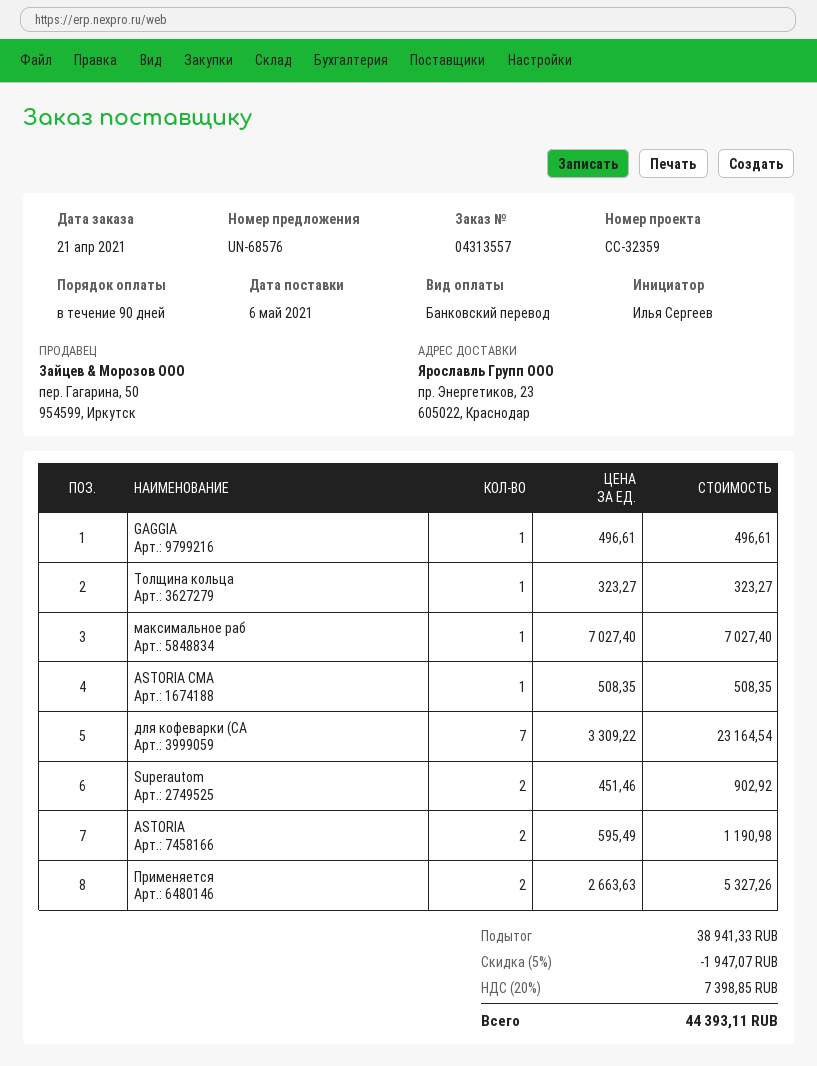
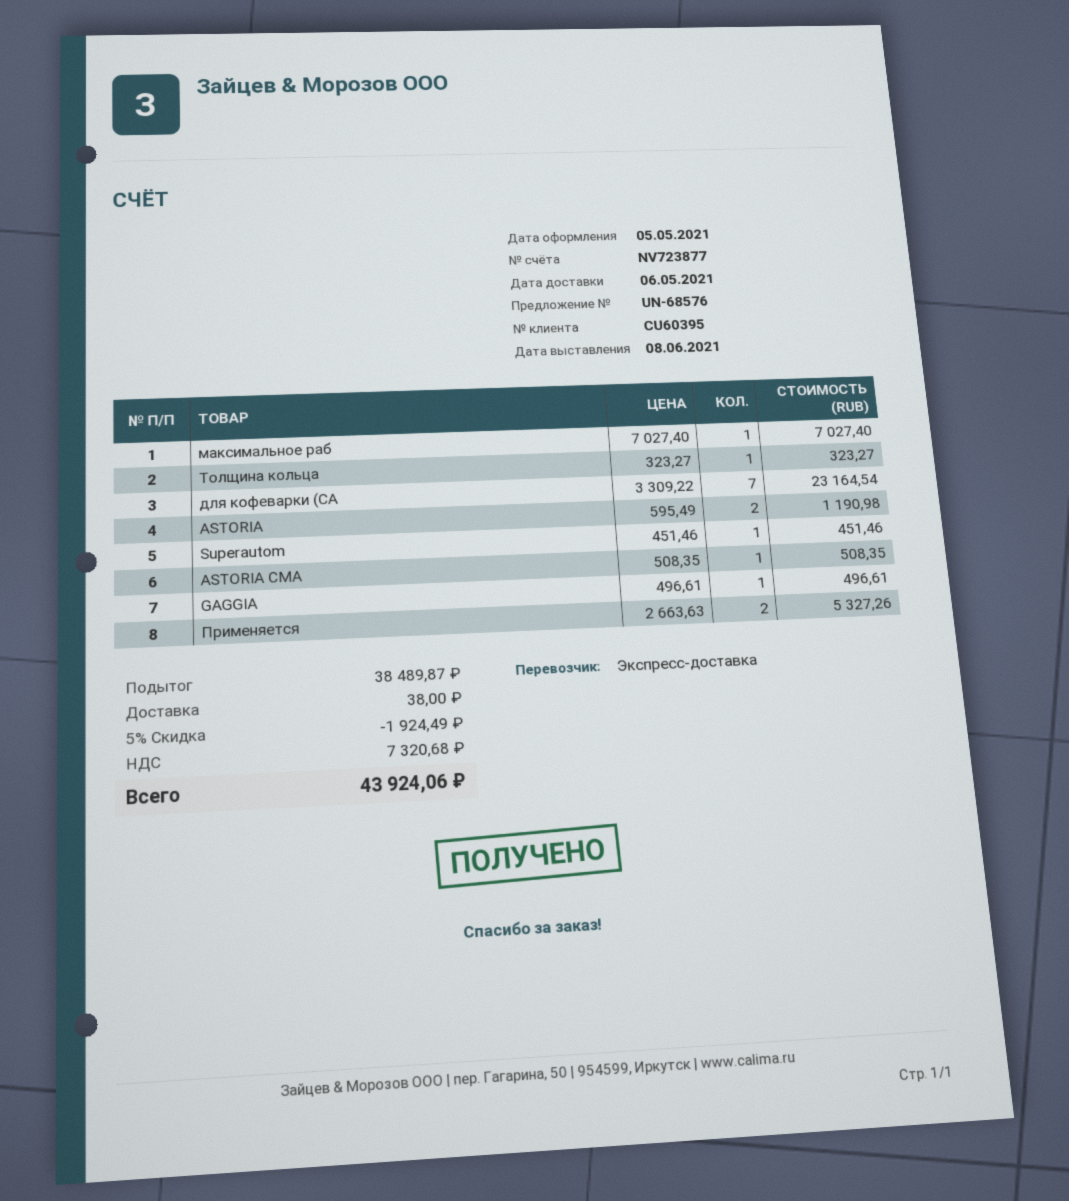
order date: 2021-04-21 -> 2021-05-05
Superautom: 2 x 451.46 = 902.92 -> 1 x 451.46 = 451.46
subtotal: 38941.33 -> 38489.87
discount: 5% = 1947.07 -> 5% = 1924.49
shipping: none -> 38.00
tax: 7398.85 -> 7320.68
total: 44393.11 -> 43924.06

